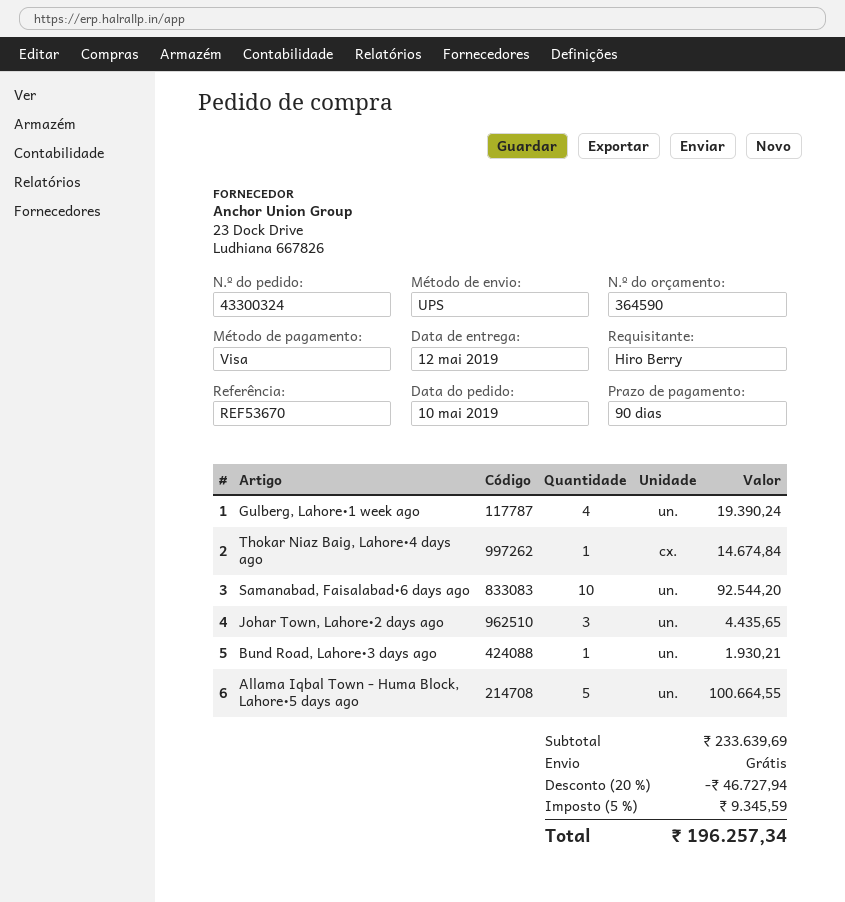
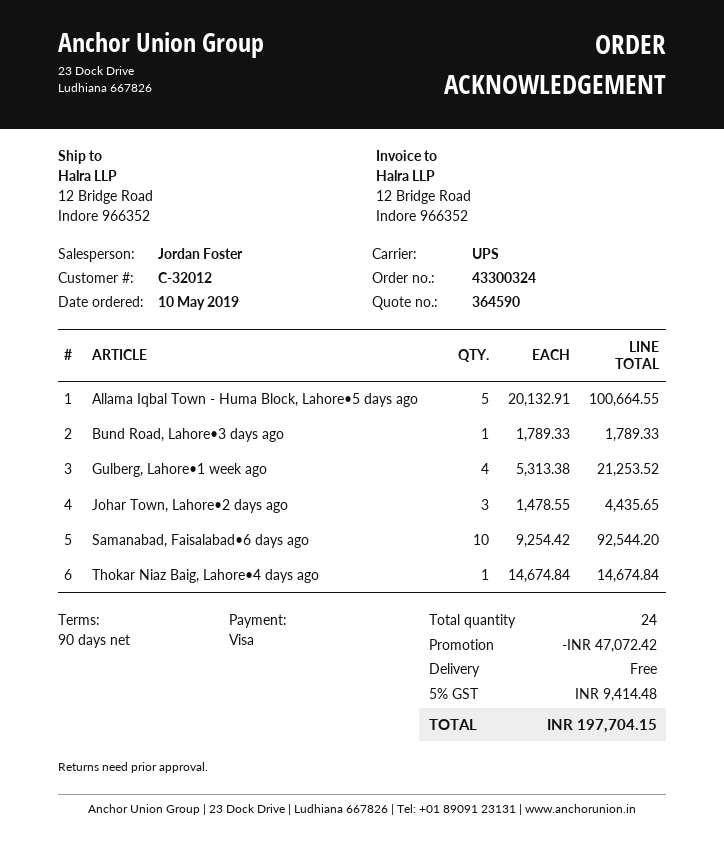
Gulberg, Lahore•1 week ago: 4 for 19390.24 -> 4 for 21253.52
Bund Road, Lahore•3 days ago: 1 for 1930.21 -> 1 for 1789.33
discount: 46727.94 -> 47072.42
tax: 5% = 9345.59 -> 5% = 9414.48
total: 196257.34 -> 197704.15

